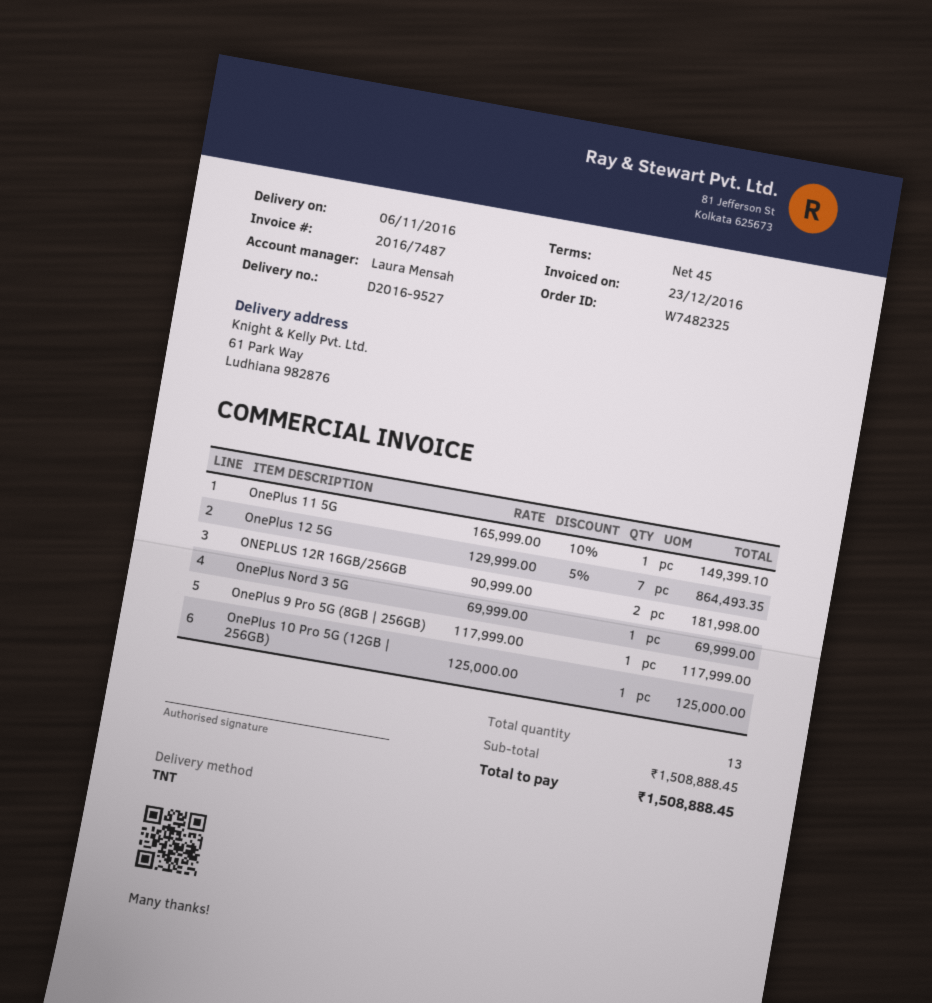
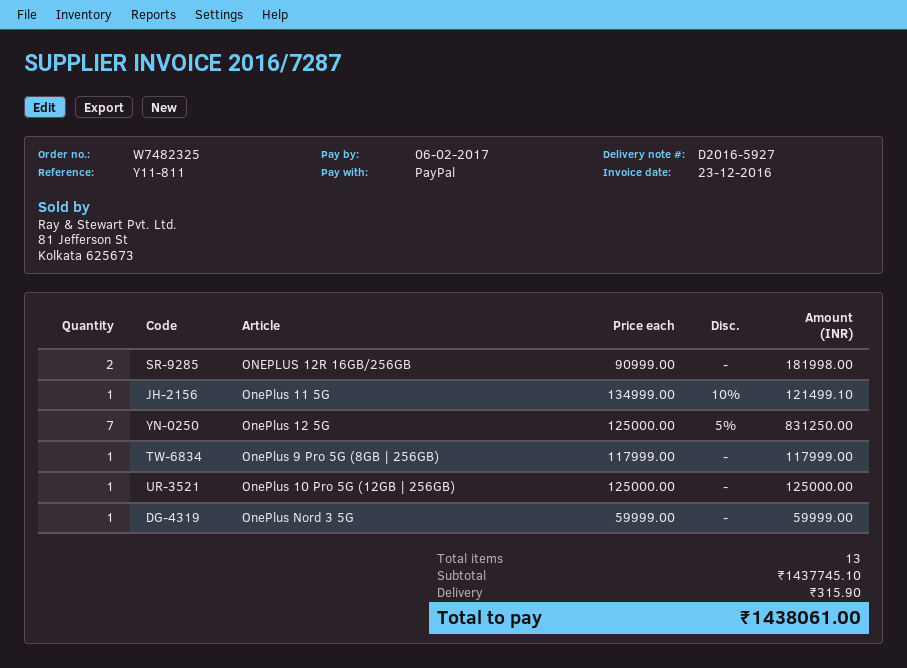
delivery note number: D2016-9527 -> D2016-5927
invoice number: 2016/7487 -> 2016/7287
OnePlus 11 5G: 1 x 165999.00 - 10% = 149399.10 -> 1 x 134999.00 - 10% = 121499.10
OnePlus 12 5G: 7 x 129999.00 - 5% = 864493.35 -> 7 x 125000.00 - 5% = 831250.00
OnePlus Nord 3 5G: 1 x 69999.00 = 69999.00 -> 1 x 59999.00 = 59999.00
subtotal: 1508888.45 -> 1437745.10
shipping: none -> 315.90
total: 1508888.45 -> 1438061.00

